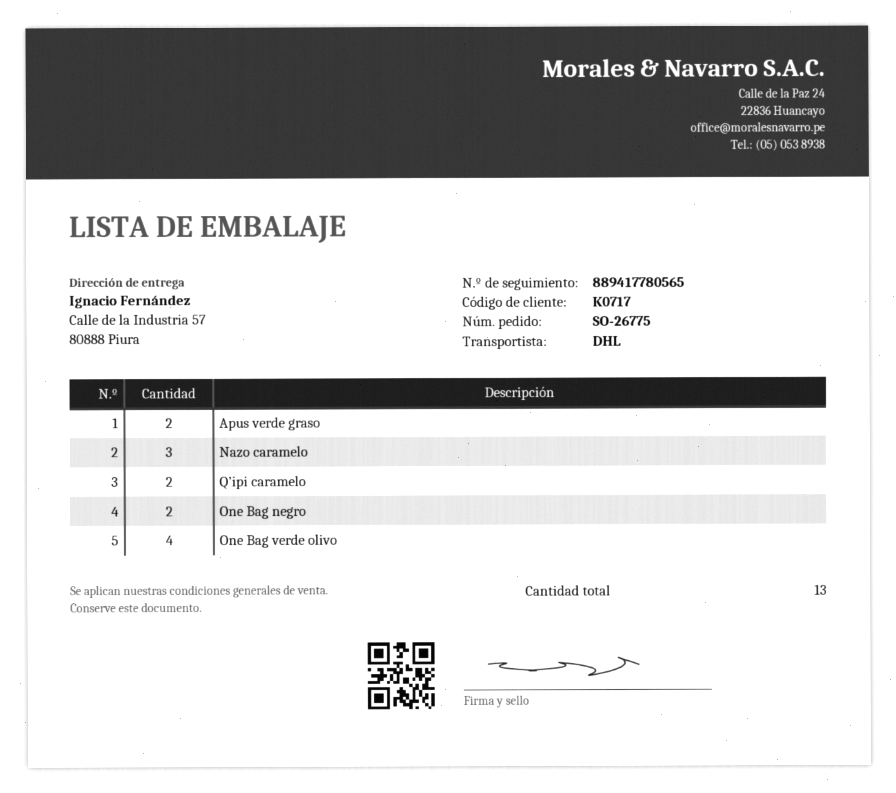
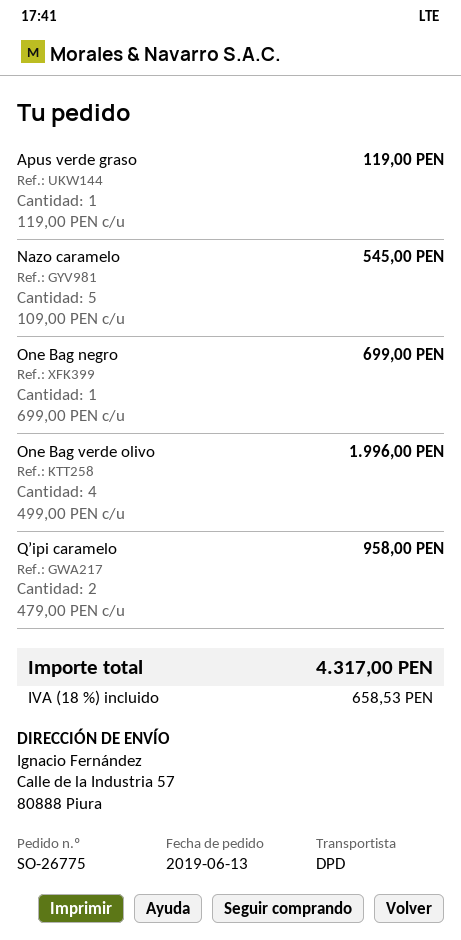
shipping method: DHL -> DPD
Apus verde graso: 2 -> 1
Nazo caramelo: 3 -> 5
One Bag negro: 2 -> 1

